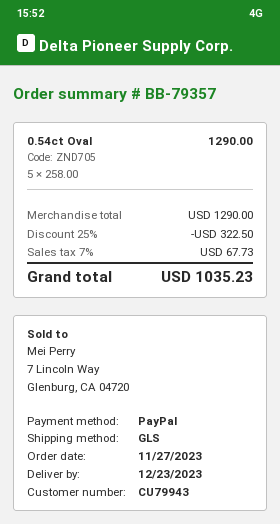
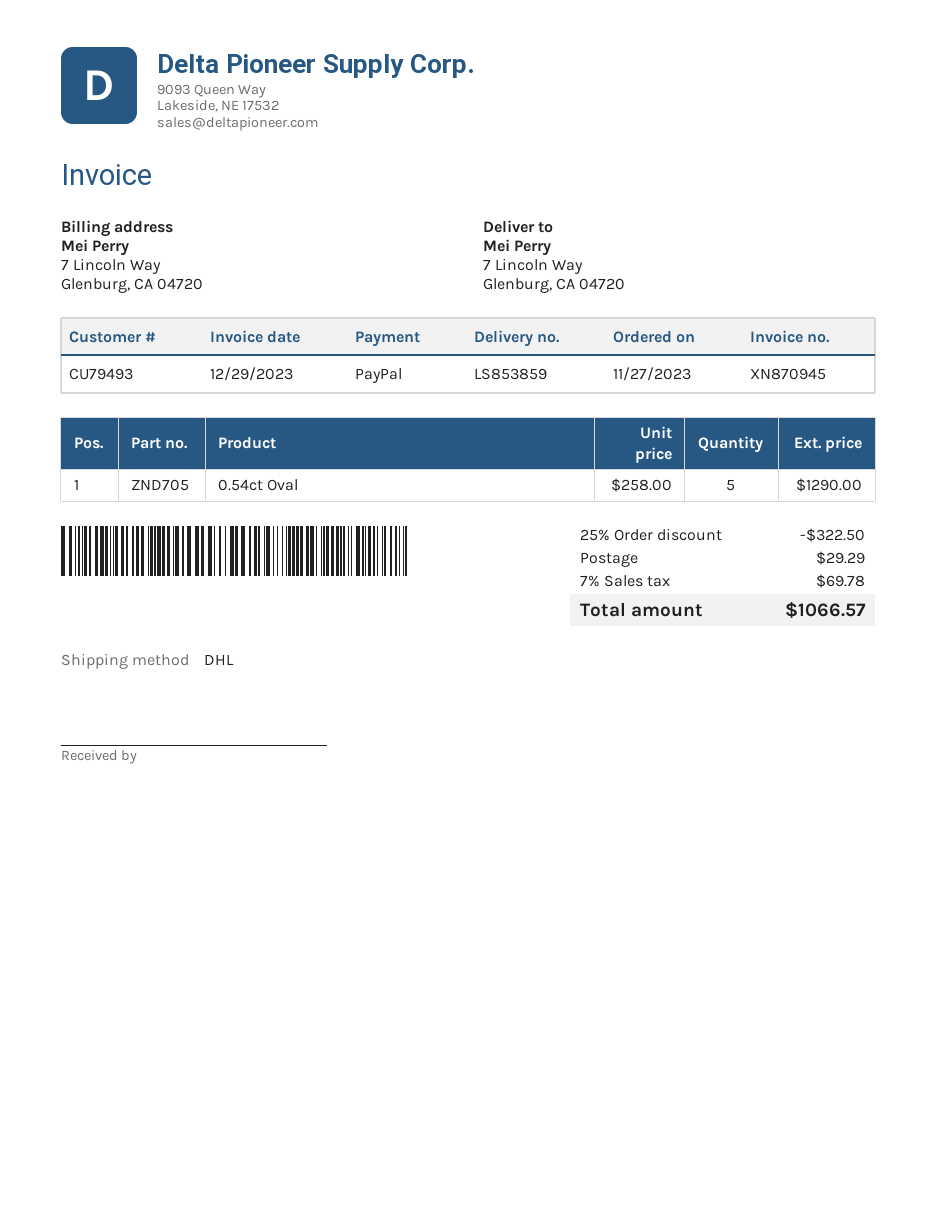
customer number: CU79943 -> CU79493
shipping method: GLS -> DHL
shipping: none -> 29.29
tax: 7% = 67.73 -> 7% = 69.78
total: 1035.23 -> 1066.57

